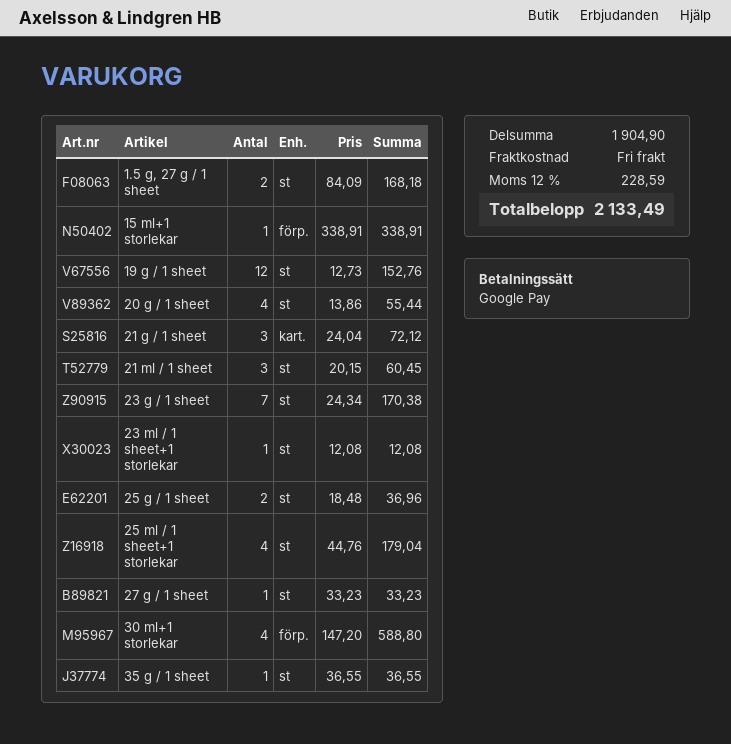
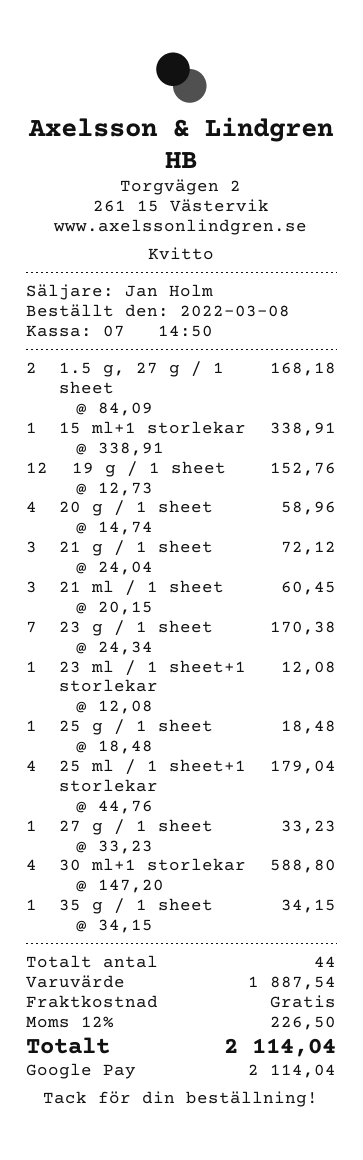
20 g / 1 sheet: 4 x 13.86 = 55.44 -> 4 x 14.74 = 58.96
25 g / 1 sheet: 2 x 18.48 = 36.96 -> 1 x 18.48 = 18.48
35 g / 1 sheet: 1 x 36.55 = 36.55 -> 1 x 34.15 = 34.15
subtotal: 1904.90 -> 1887.54
tax: 12% = 228.59 -> 12% = 226.50
total: 2133.49 -> 2114.04

